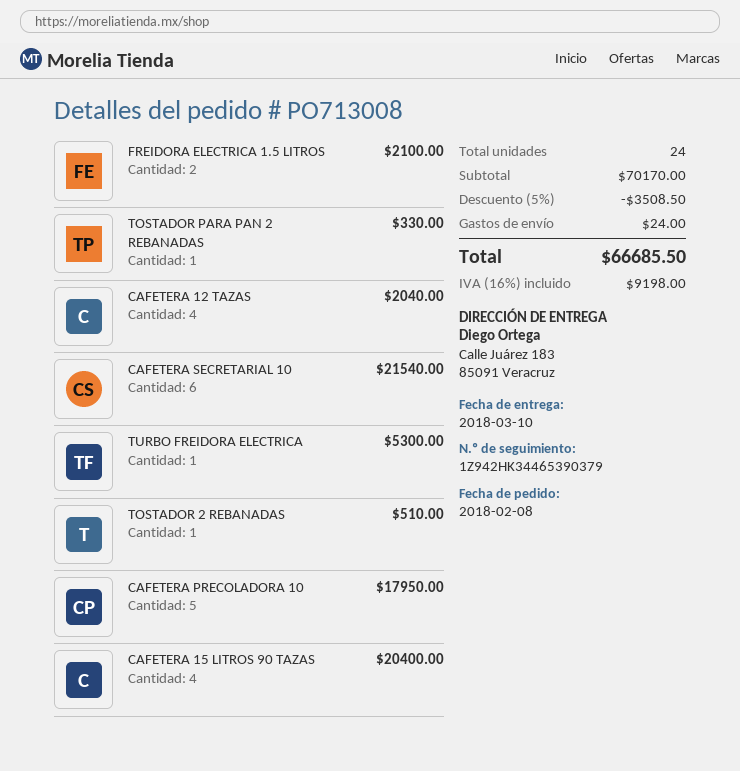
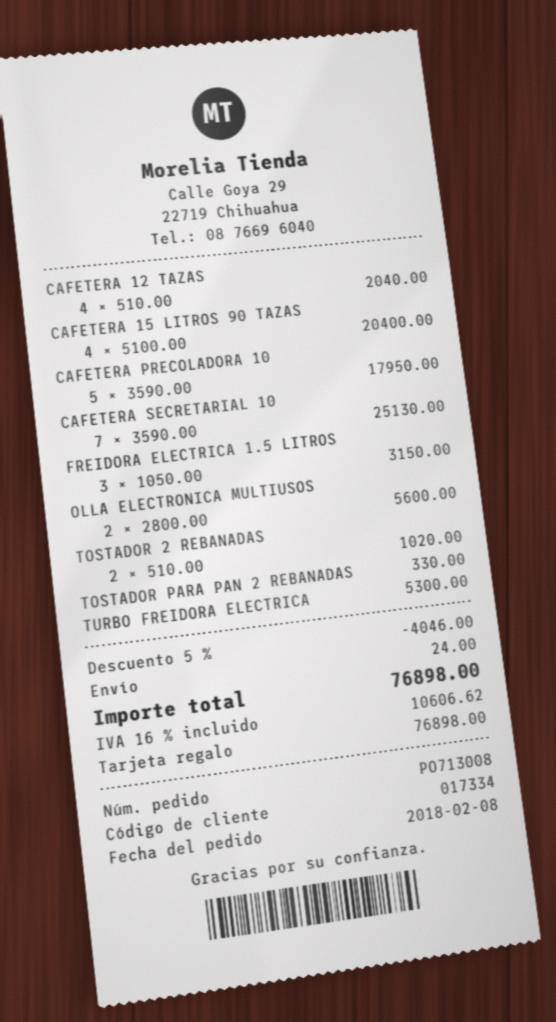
FREIDORA ELECTRICA 1.5 LITROS: 2 for 2100.00 -> 3 for 3150.00
CAFETERA SECRETARIAL 10: 6 for 21540.00 -> 7 for 25130.00
TOSTADOR 2 REBANADAS: 1 for 510.00 -> 2 for 1020.00
OLLA ELECTRONICA MULTIUSOS: none -> 2 for 5600.00
discount: 5% = 3508.50 -> 5% = 4046.00
tax: 16% = 9198.00 -> 16% = 10606.62
total: 66685.50 -> 76898.00

